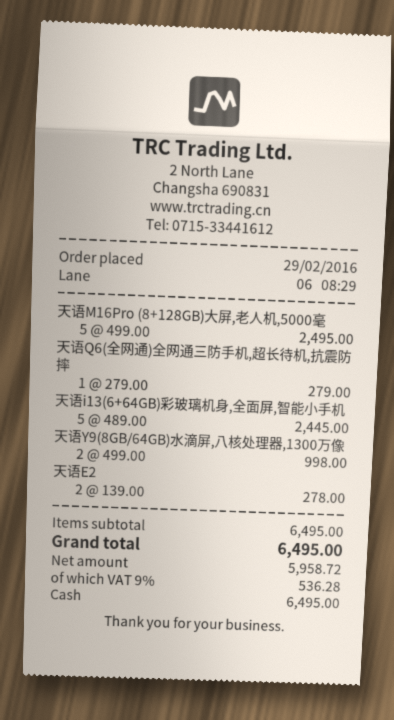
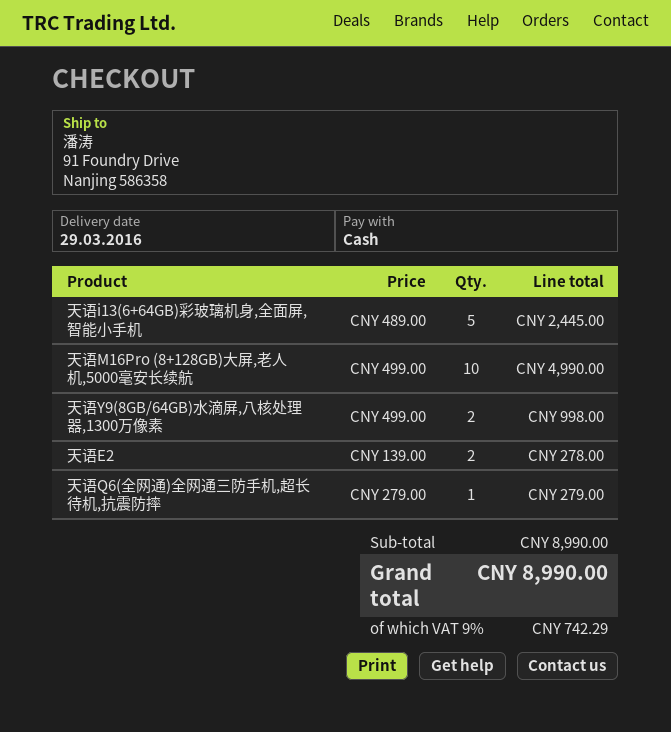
天语M16Pro (8+128GB)大屏,老人机,5000毫: 5 x 499.00 = 2495.00 -> 10 x 499.00 = 4990.00
subtotal: 6495.00 -> 8990.00
tax: 9% = 536.28 -> 9% = 742.29
total: 6495.00 -> 8990.00

